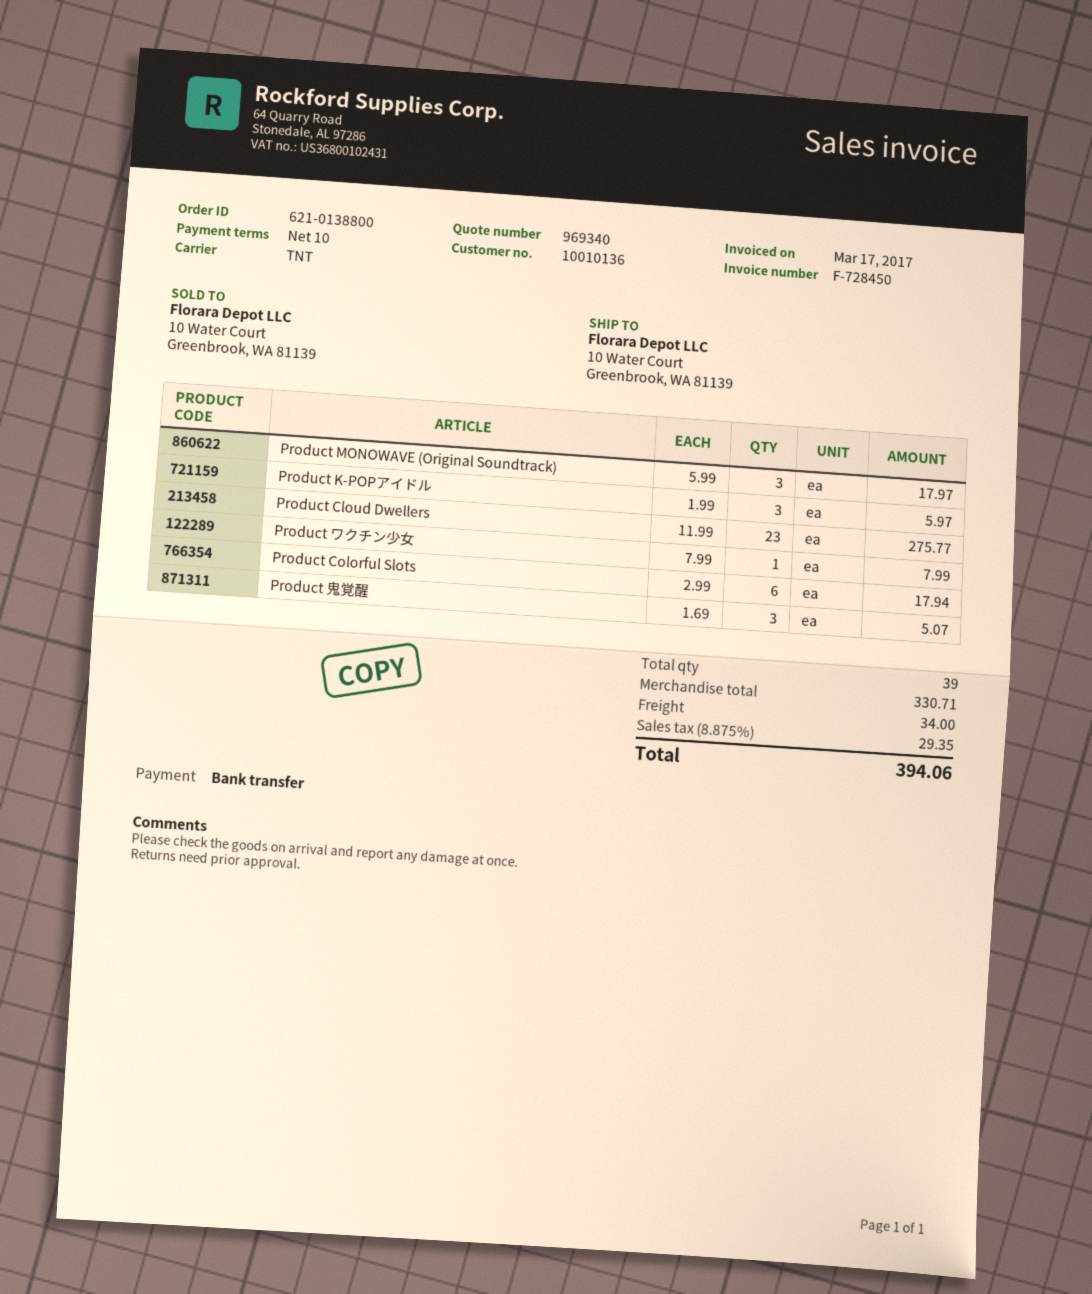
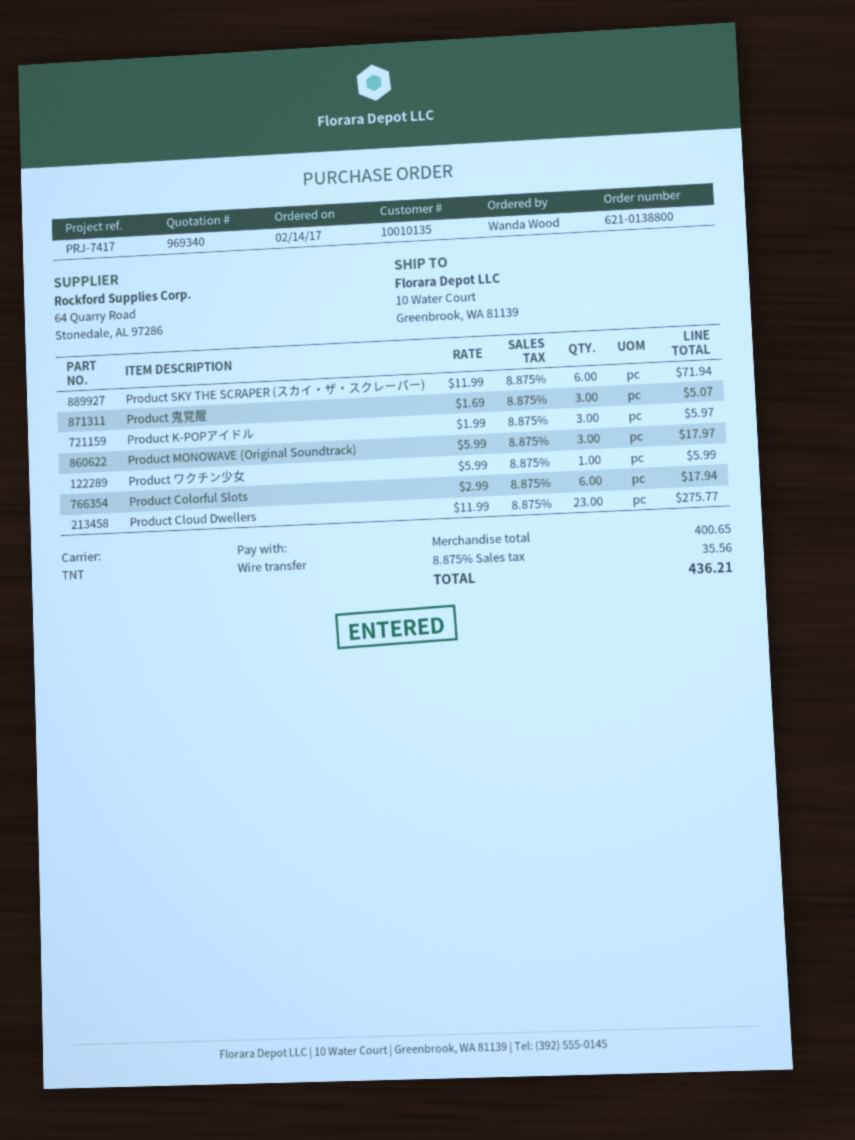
customer number: 10010136 -> 10010135
Product ワクチン少女: 1 x 7.99 = 7.99 -> 1 x 5.99 = 5.99
Product SKY THE SCRAPER (スカイ・ザ・スクレーパー): none -> 6 x 11.99 = 71.94
subtotal: 330.71 -> 400.65
shipping: 34.00 -> none
tax: 8.875% = 29.35 -> 8.875% = 35.56
total: 394.06 -> 436.21

